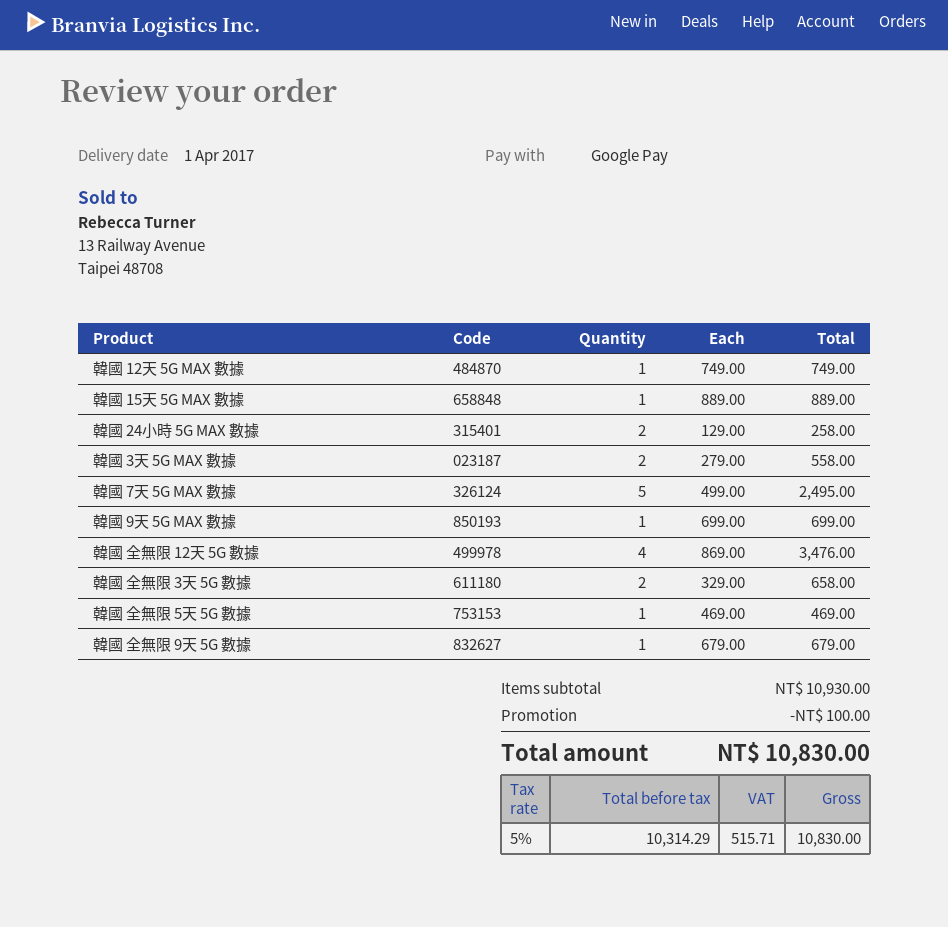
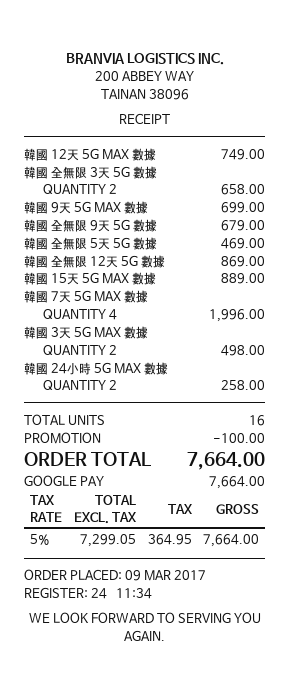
韓國 3天 5G MAX 數據: 2 for 558.00 -> 2 for 498.00
韓國 7天 5G MAX 數據: 5 for 2495.00 -> 4 for 1996.00
韓國 全無限 12天 5G 數據: 4 for 3476.00 -> 1 for 869.00
net: 10314.29 -> 7299.05
tax: 5% = 515.71 -> 5% = 364.95
total: 10830.00 -> 7664.00

